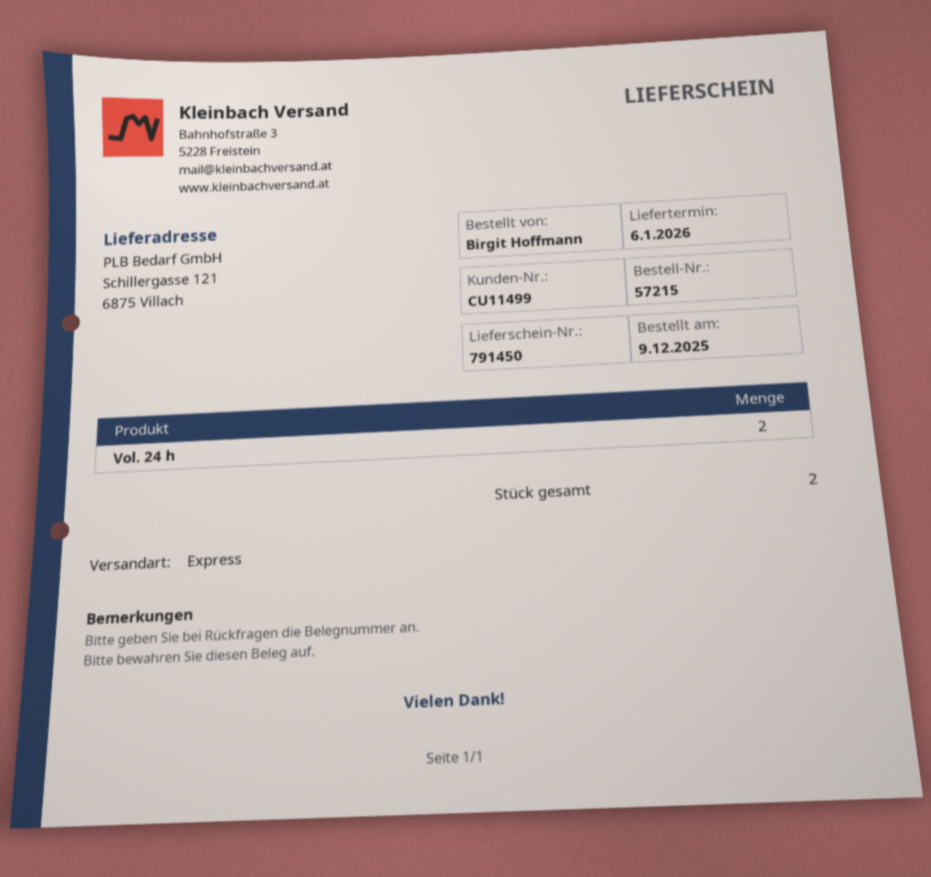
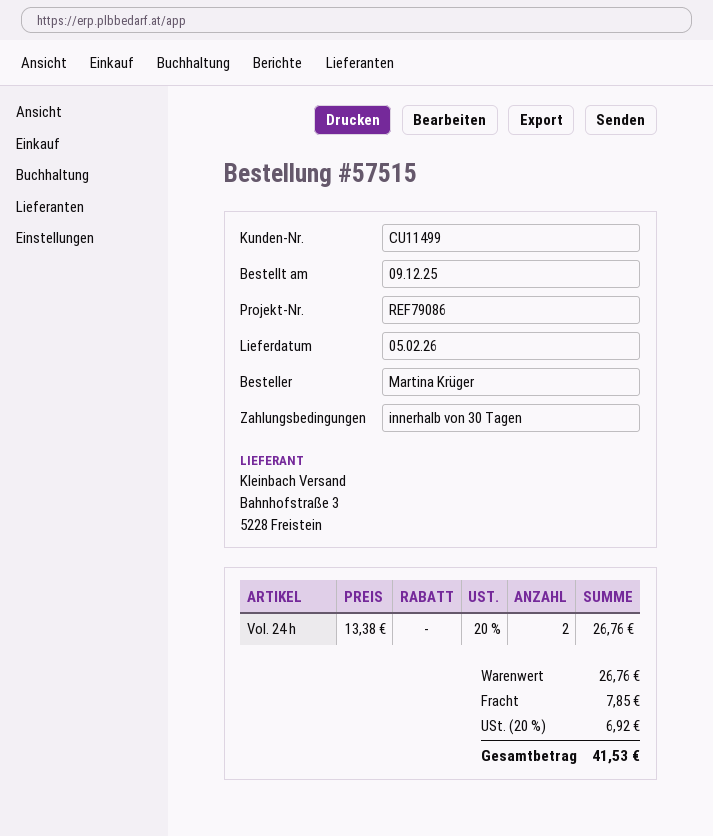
order number: 57215 -> 57515
delivery date: 2026-01-06 -> 2026-02-05
ordered by: Birgit Hoffmann -> Martina Krüger

